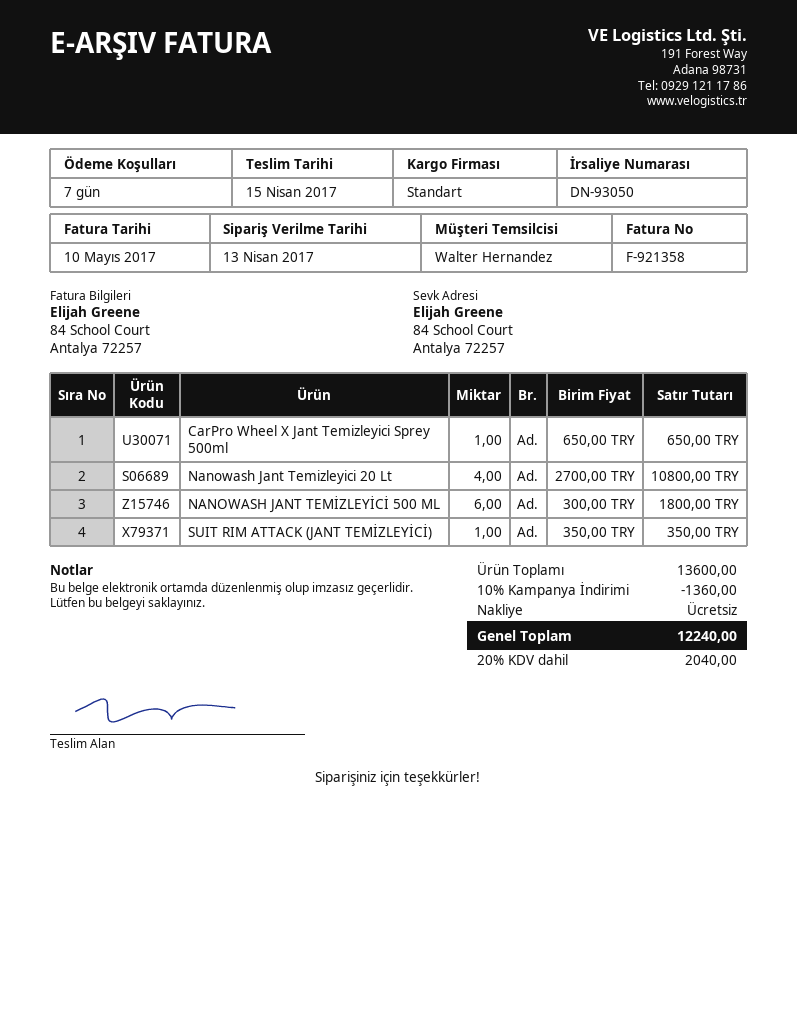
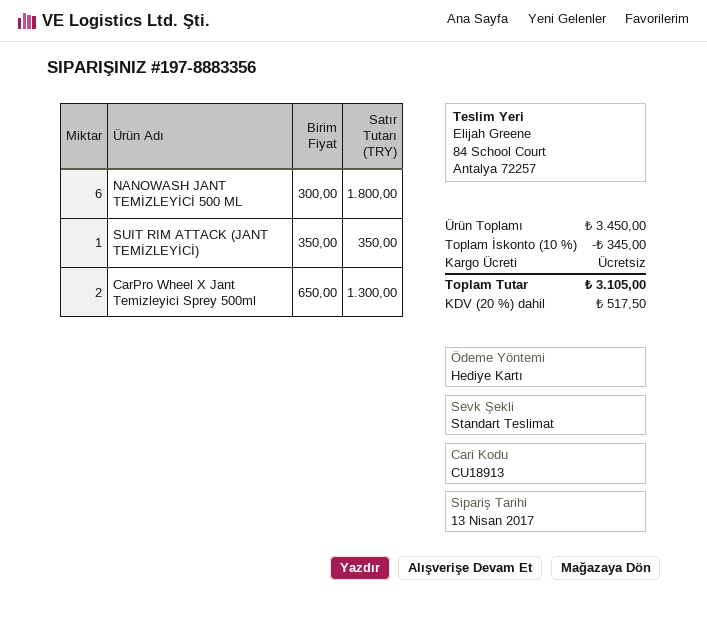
CarPro Wheel X Jant Temizleyici Sprey 500ml: 1 x 650.00 = 650.00 -> 2 x 650.00 = 1300.00
Nanowash Jant Temizleyici 20 Lt: 4 x 2700.00 = 10800.00 -> none
subtotal: 13600.00 -> 3450.00
discount: 10% = 1360.00 -> 10% = 345.00
tax: 20% = 2040.00 -> 20% = 517.50
total: 12240.00 -> 3105.00

